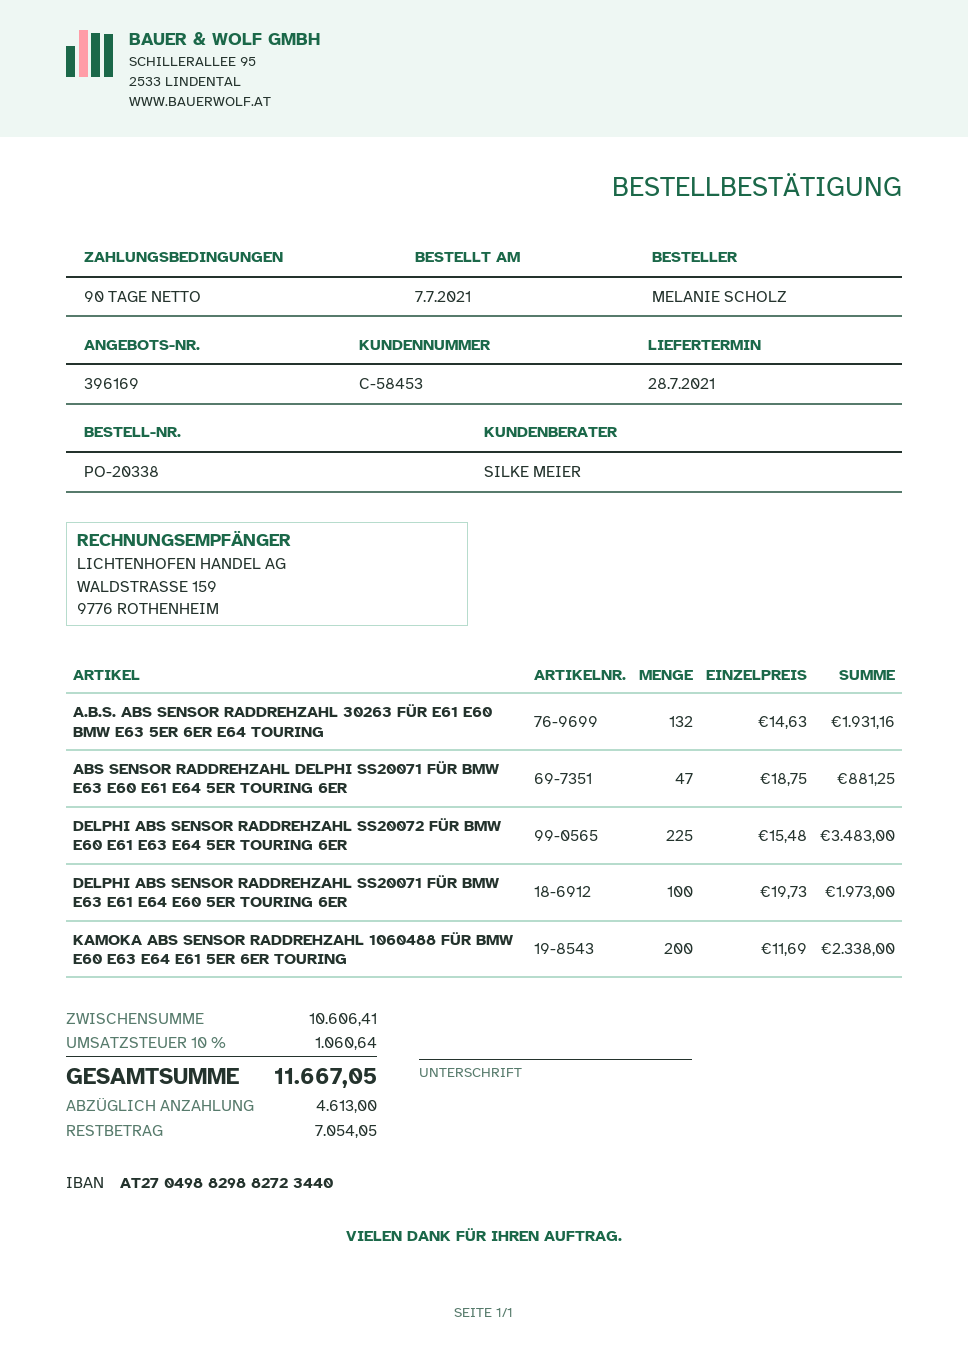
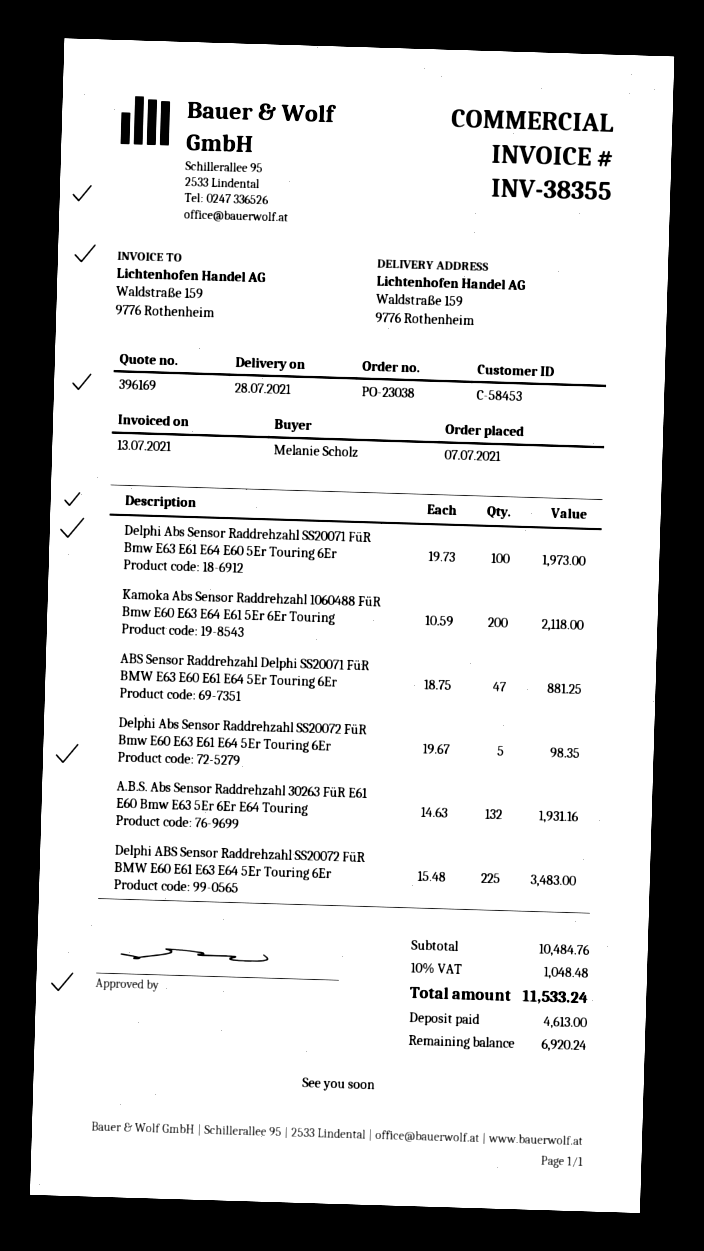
order number: PO-20338 -> PO-23038
KAMOKA ABS SENSOR RADDREHZAHL 1060488 FÜR BMW E60 E63 E64 E61 5ER 6ER TOURING: 200 x 11.69 = 2338.00 -> 200 x 10.59 = 2118.00
Delphi Abs Sensor Raddrehzahl SS20072 FüR Bmw E60 E63 E61 E64 5Er Touring 6Er: none -> 5 x 19.67 = 98.35
subtotal: 10606.41 -> 10484.76
tax: 10% = 1060.64 -> 10% = 1048.48
total: 11667.05 -> 11533.24
balance: 7054.05 -> 6920.24

